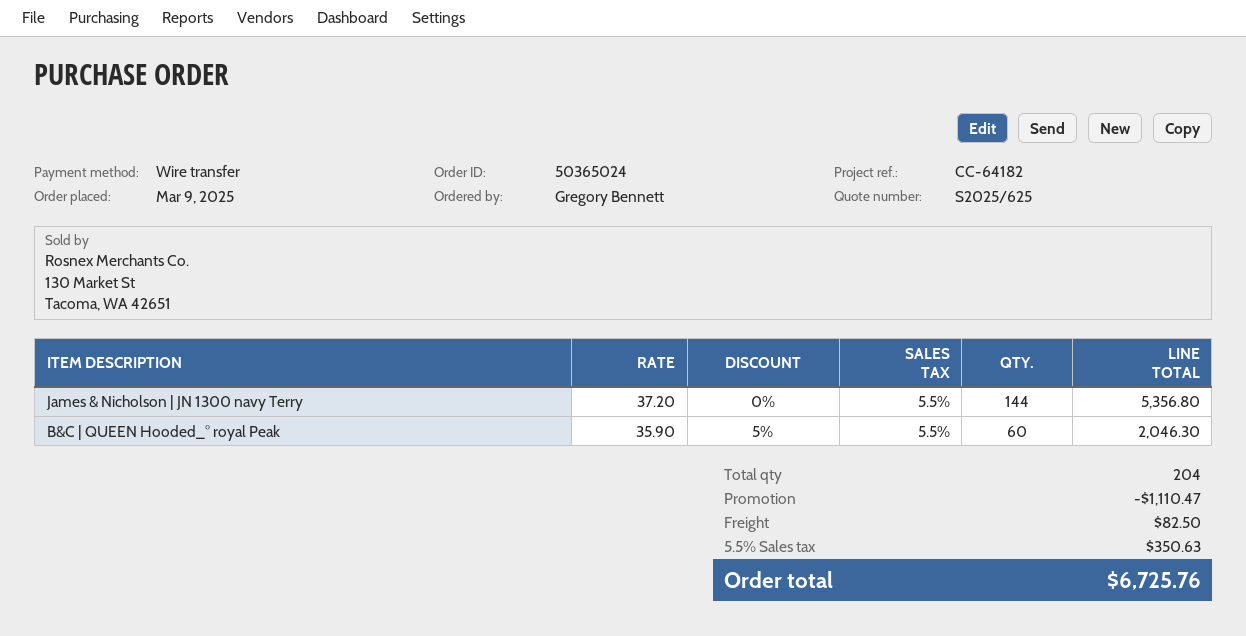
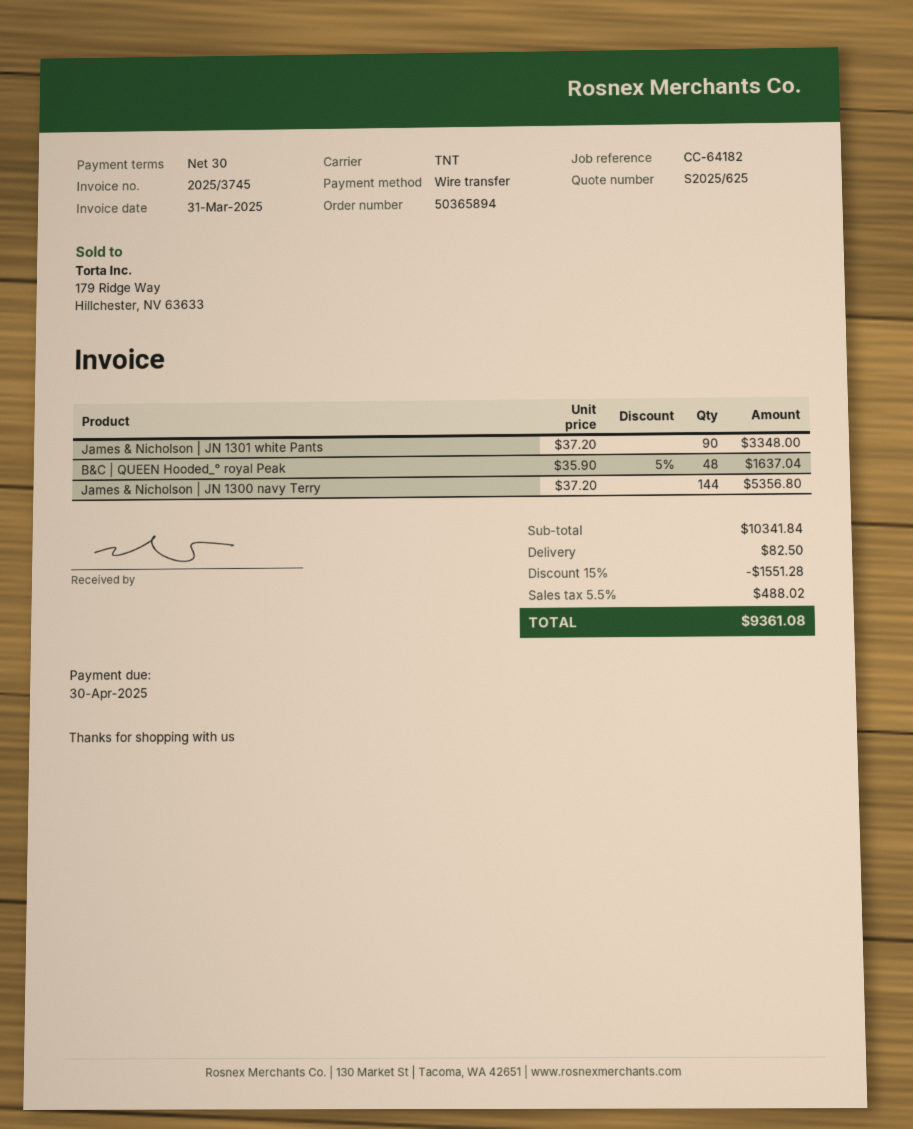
order number: 50365024 -> 50365894
B&C | QUEEN Hooded_° royal Peak: 60 x 35.90 - 5% = 2046.30 -> 48 x 35.90 - 5% = 1637.04
James & Nicholson | JN 1301 white Pants: none -> 90 x 37.20 = 3348.00
discount: 1110.47 -> 1551.28
tax: 5.5% = 350.63 -> 5.5% = 488.02
total: 6725.76 -> 9361.08

